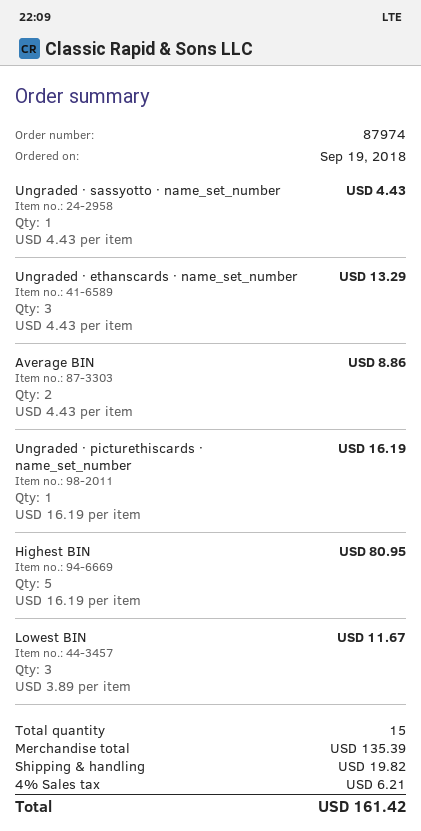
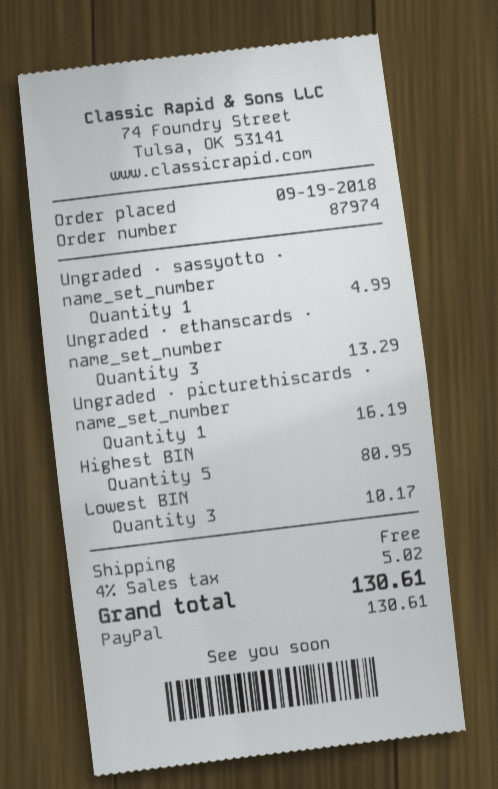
Ungraded · sassyotto · name_set_number: 1 for 4.43 -> 1 for 4.99
Average BIN: 2 for 8.86 -> none
Lowest BIN: 3 for 11.67 -> 3 for 10.17
shipping: 19.82 -> 0.00
tax: 4% = 6.21 -> 4% = 5.02
total: 161.42 -> 130.61

